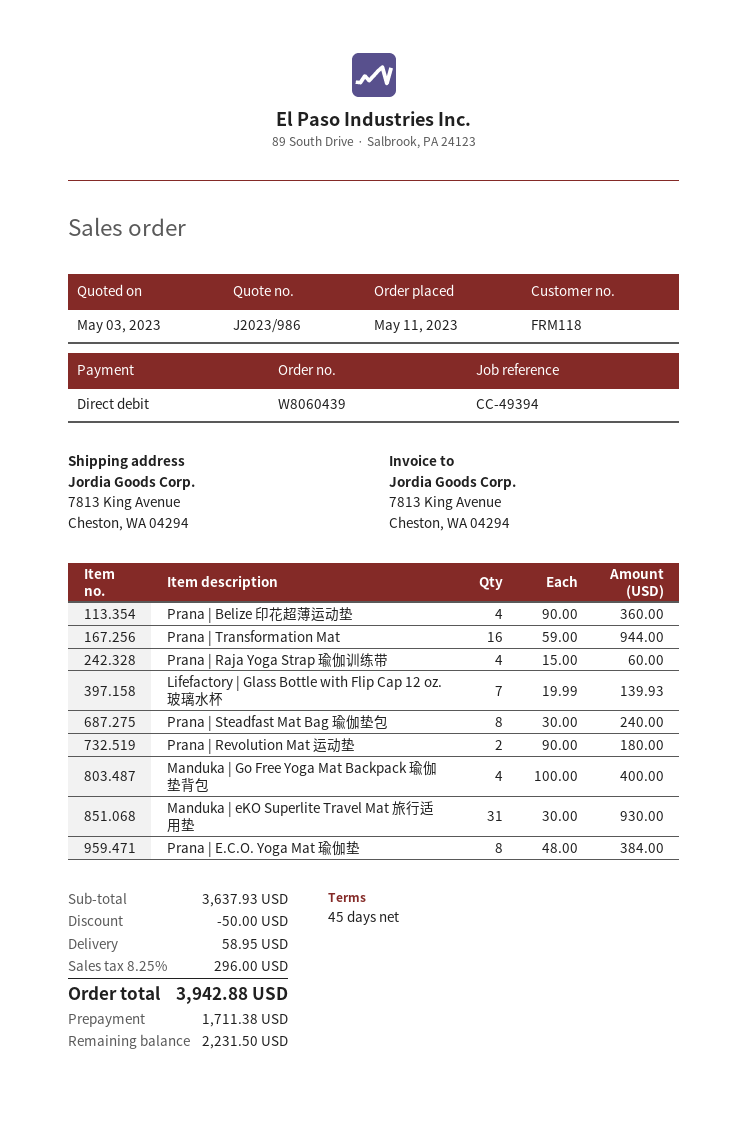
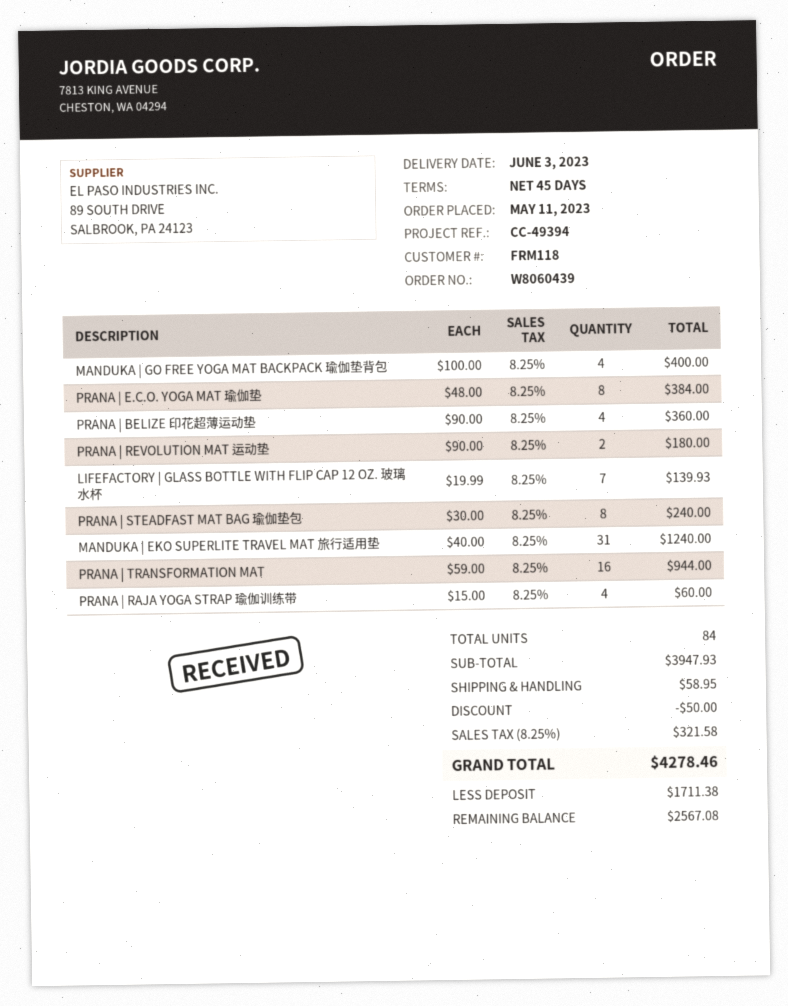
Manduka | eKO Superlite Travel Mat 旅行适用垫: 31 x 30.00 = 930.00 -> 31 x 40.00 = 1240.00
subtotal: 3637.93 -> 3947.93
tax: 8.25% = 296.00 -> 8.25% = 321.58
total: 3942.88 -> 4278.46
balance: 2231.50 -> 2567.08

